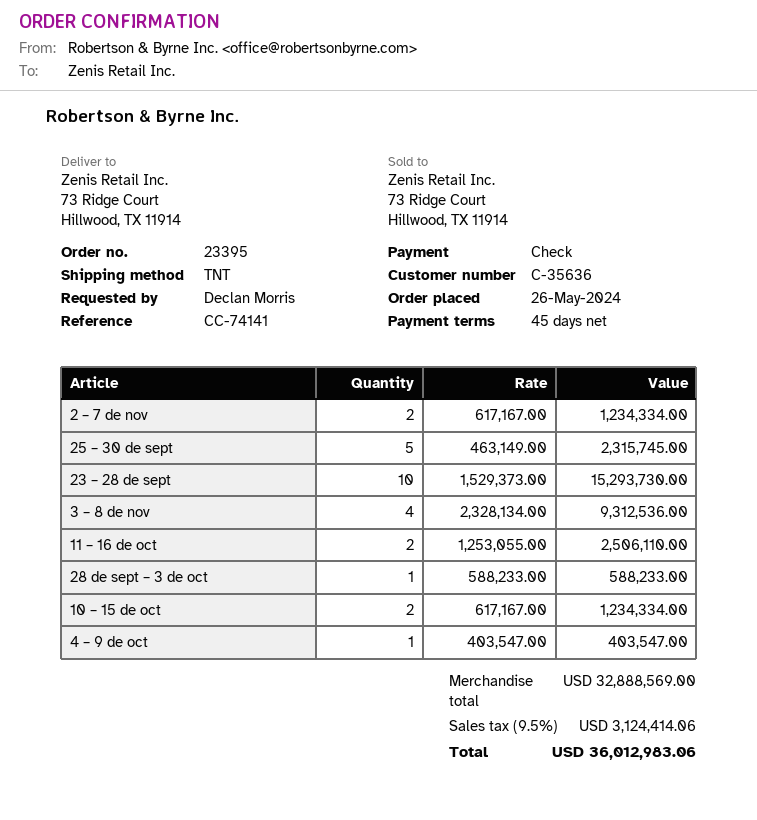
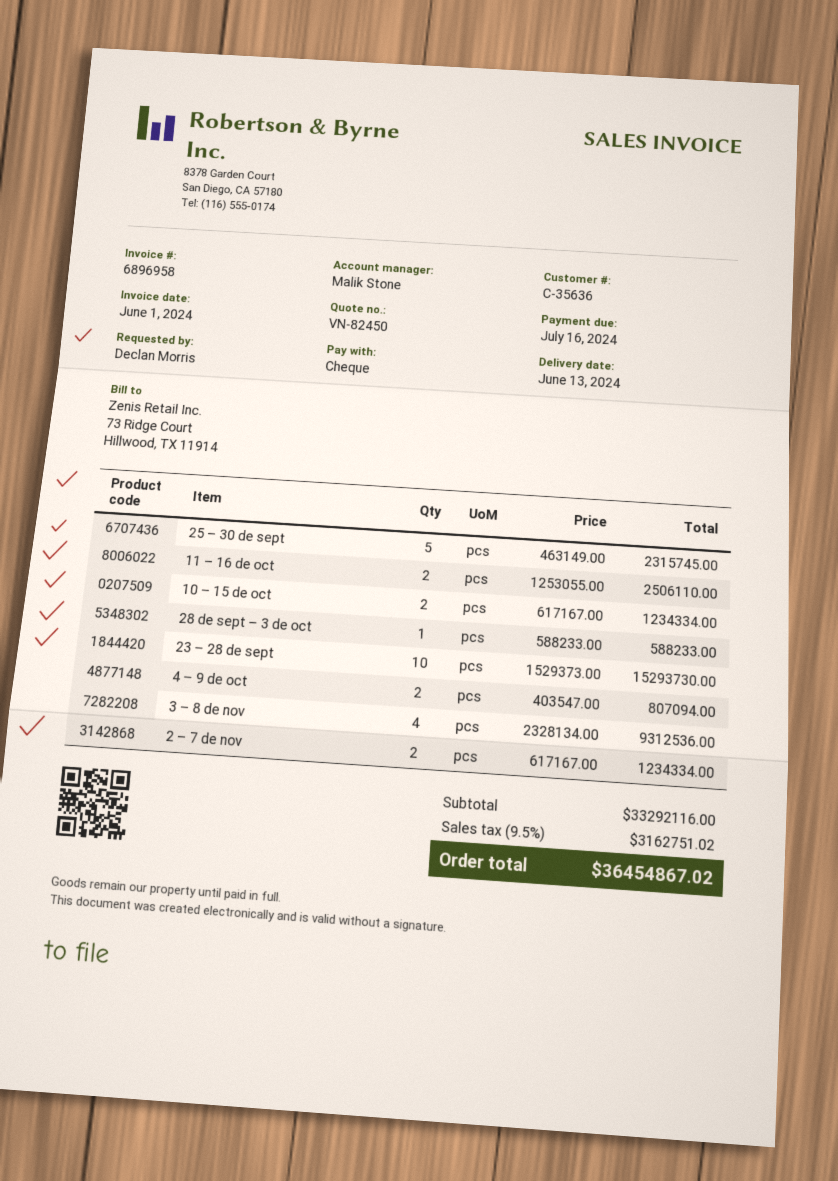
4 – 9 de oct: 1 x 403547.00 = 403547.00 -> 2 x 403547.00 = 807094.00
subtotal: 32888569.00 -> 33292116.00
tax: 9.5% = 3124414.06 -> 9.5% = 3162751.02
total: 36012983.06 -> 36454867.02

